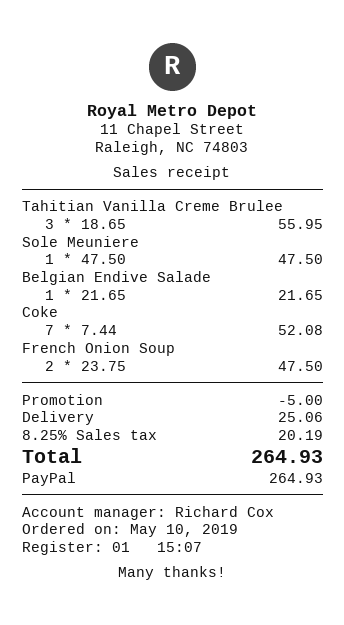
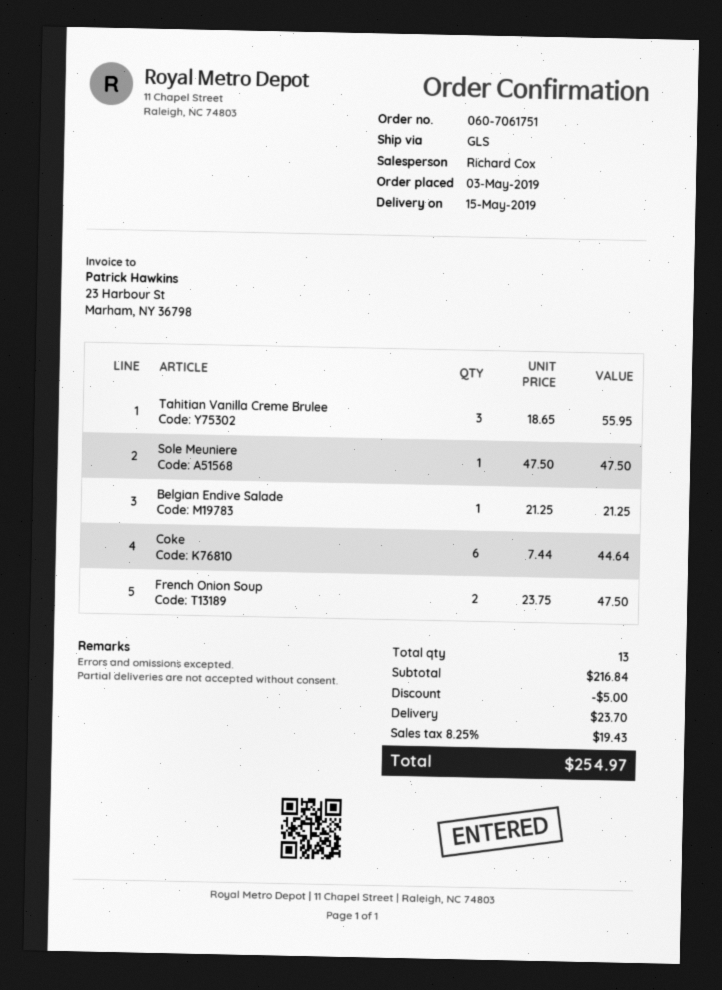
order date: 2019-05-10 -> 2019-05-03
Belgian Endive Salade: 1 x 21.65 = 21.65 -> 1 x 21.25 = 21.25
Coke: 7 x 7.44 = 52.08 -> 6 x 7.44 = 44.64
shipping: 25.06 -> 23.70
tax: 8.25% = 20.19 -> 8.25% = 19.43
total: 264.93 -> 254.97

